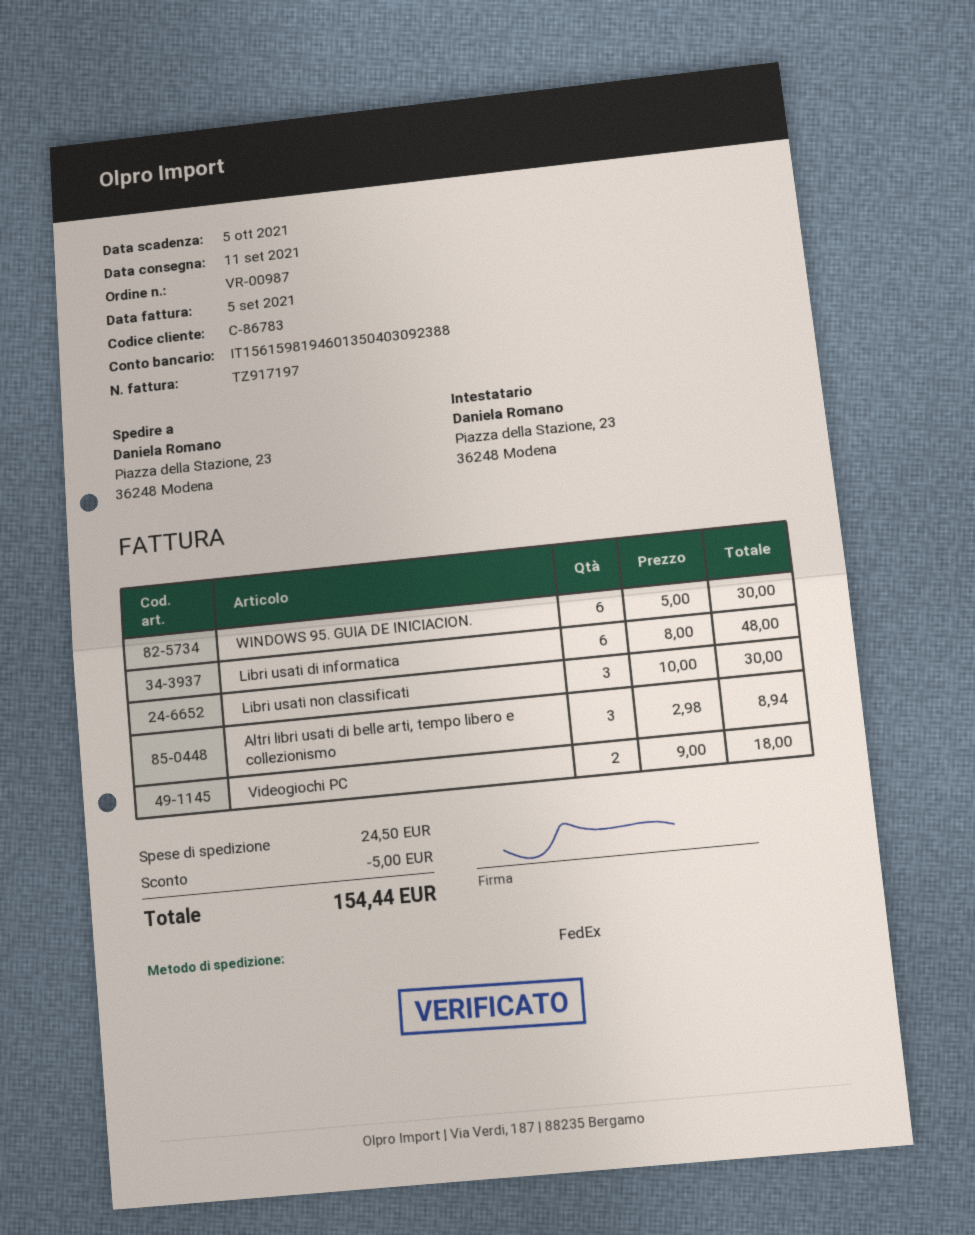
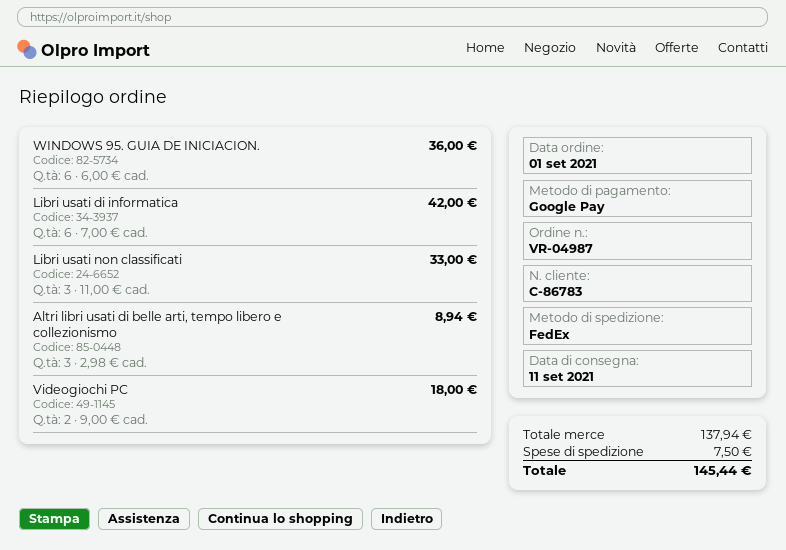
order number: VR-00987 -> VR-04987
WINDOWS 95. GUIA DE INICIACION.: 6 x 5.00 = 30.00 -> 6 x 6.00 = 36.00
Libri usati di informatica: 6 x 8.00 = 48.00 -> 6 x 7.00 = 42.00
Libri usati non classificati: 3 x 10.00 = 30.00 -> 3 x 11.00 = 33.00
discount: 5.00 -> none
shipping: 24.50 -> 7.50
total: 154.44 -> 145.44

